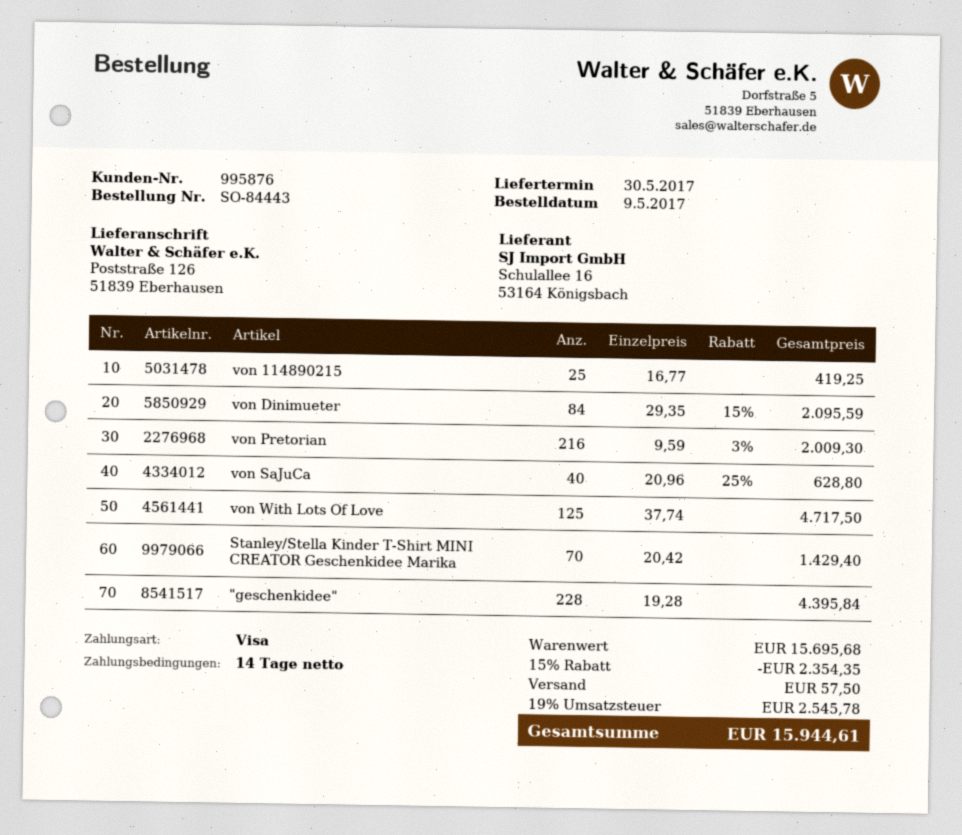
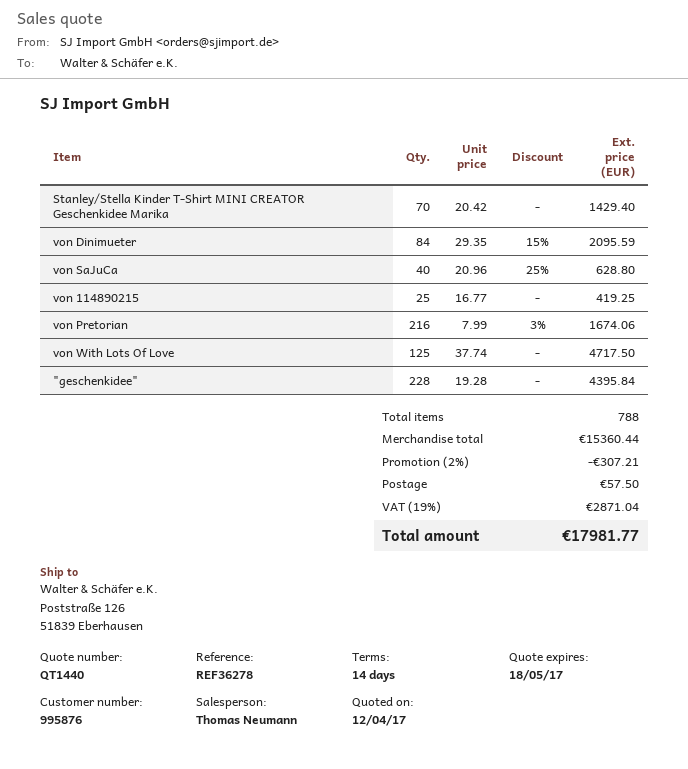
von Pretorian: 216 x 9.59 - 3% = 2009.30 -> 216 x 7.99 - 3% = 1674.06
subtotal: 15695.68 -> 15360.44
discount: 15% = 2354.35 -> 2% = 307.21
tax: 19% = 2545.78 -> 19% = 2871.04
total: 15944.61 -> 17981.77

